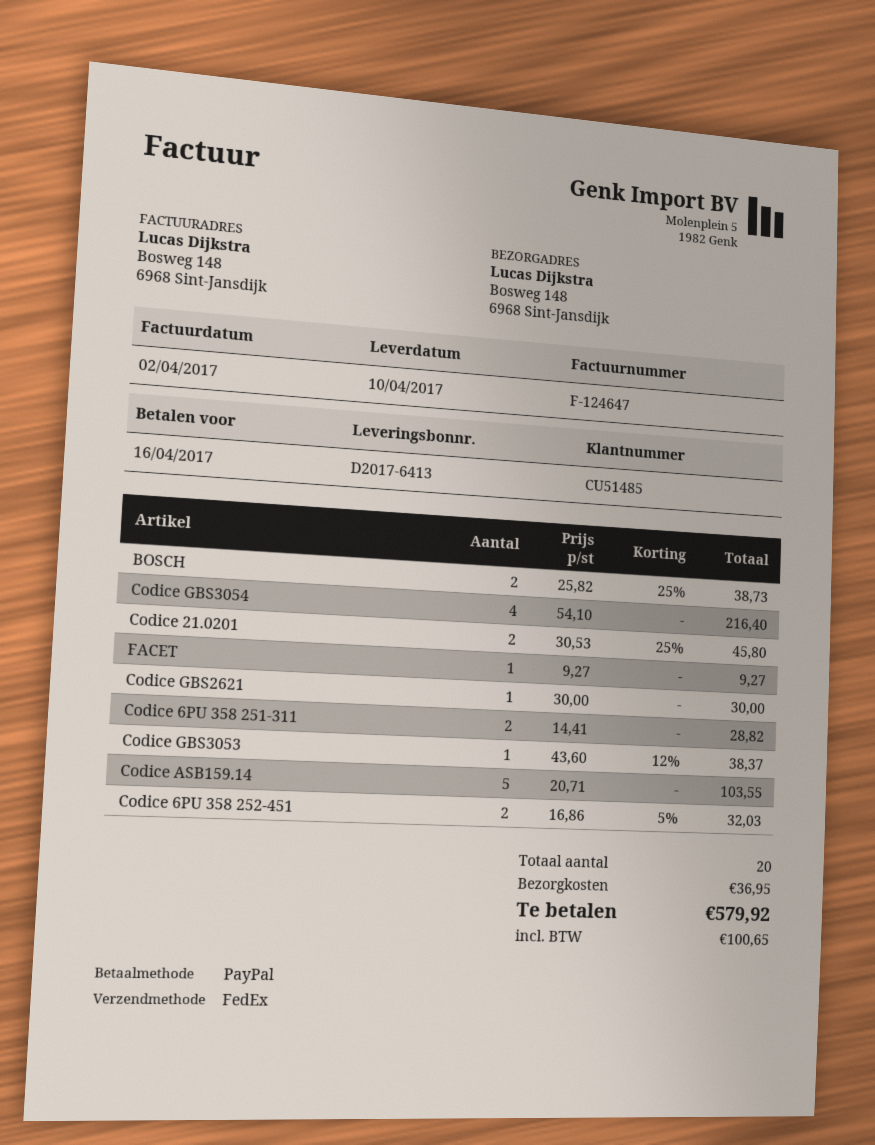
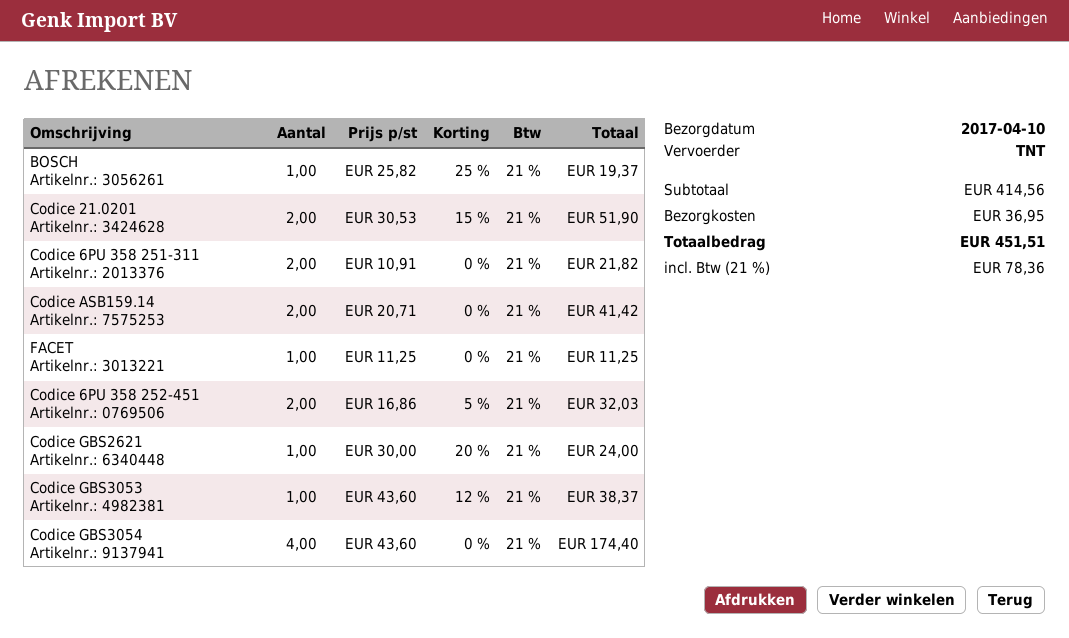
shipping method: FedEx -> TNT
BOSCH: 2 x 25.82 - 25% = 38.73 -> 1 x 25.82 - 25% = 19.37
Codice GBS3054: 4 x 54.10 = 216.40 -> 4 x 43.60 = 174.40
Codice 21.0201: 2 x 30.53 - 25% = 45.80 -> 2 x 30.53 - 15% = 51.90
FACET: 1 x 9.27 = 9.27 -> 1 x 11.25 = 11.25
Codice GBS2621: 1 x 30.00 = 30.00 -> 1 x 30.00 - 20% = 24.00
Codice 6PU 358 251-311: 2 x 14.41 = 28.82 -> 2 x 10.91 = 21.82
Codice ASB159.14: 5 x 20.71 = 103.55 -> 2 x 20.71 = 41.42
tax: 100.65 -> 78.36
total: 579.92 -> 451.51

